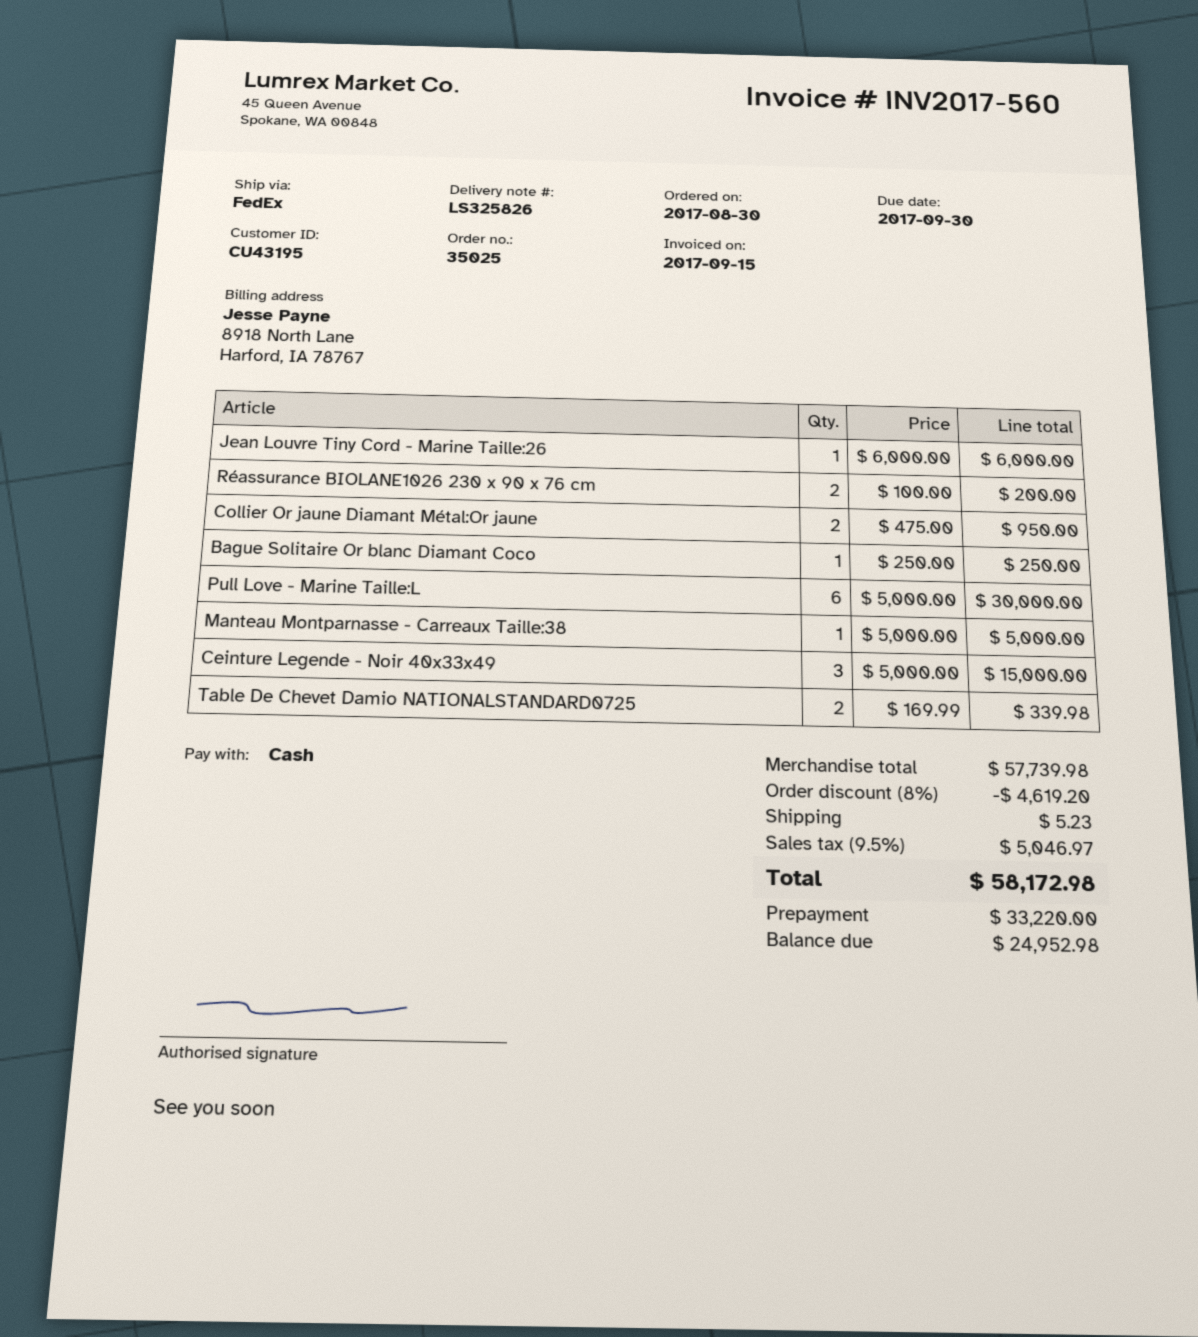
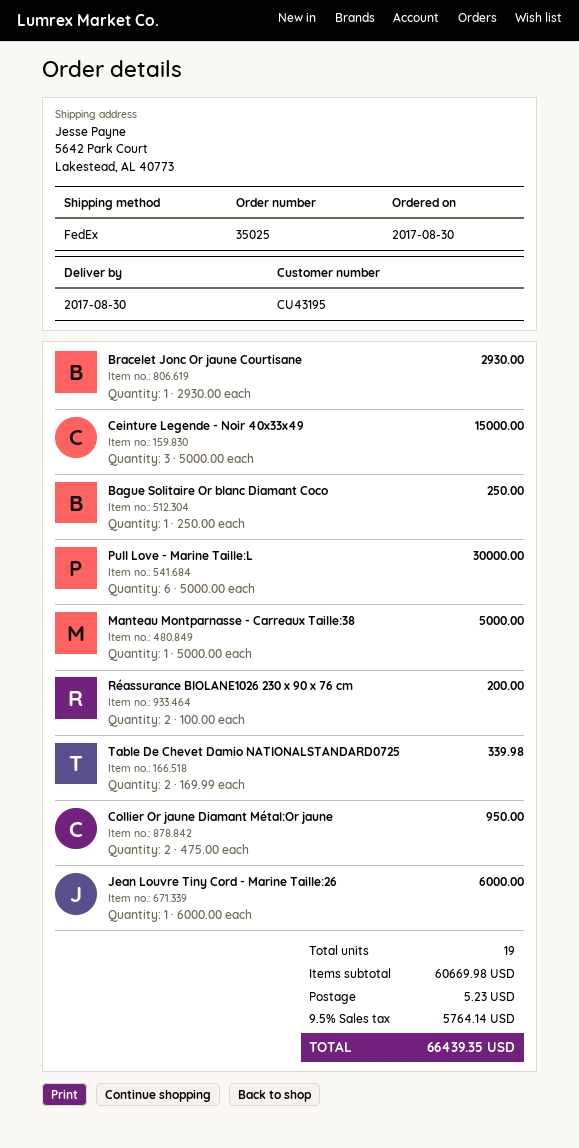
Bracelet Jonc Or jaune Courtisane: none -> 1 x 2930.00 = 2930.00
subtotal: 57739.98 -> 60669.98
discount: 8% = 4619.20 -> none
tax: 9.5% = 5046.97 -> 9.5% = 5764.14
total: 58172.98 -> 66439.35

